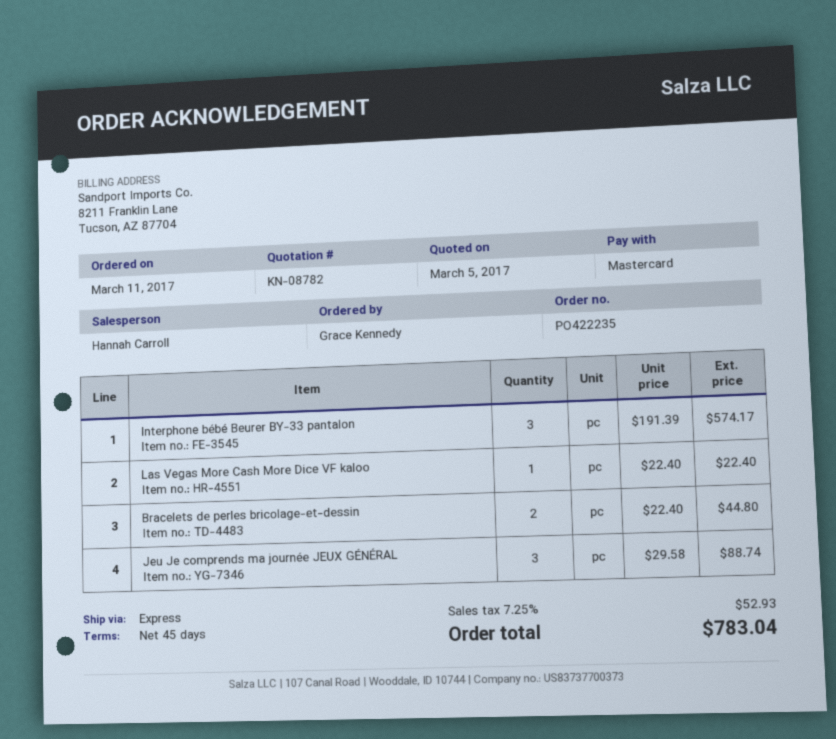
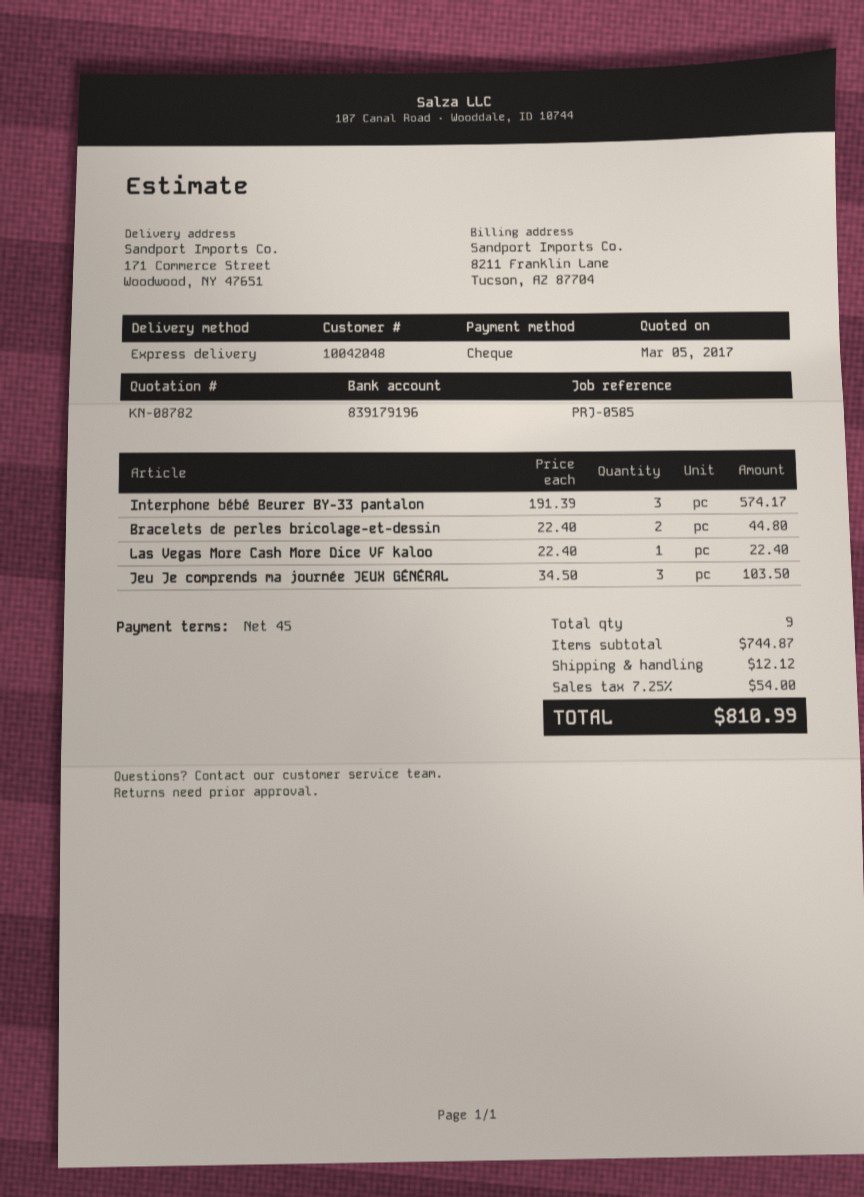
payment method: Mastercard -> cheque
Jeu Je comprends ma journée JEUX GÉNÉRAL: 3 x 29.58 = 88.74 -> 3 x 34.50 = 103.50
shipping: none -> 12.12
tax: 7.25% = 52.93 -> 7.25% = 54.00
total: 783.04 -> 810.99

